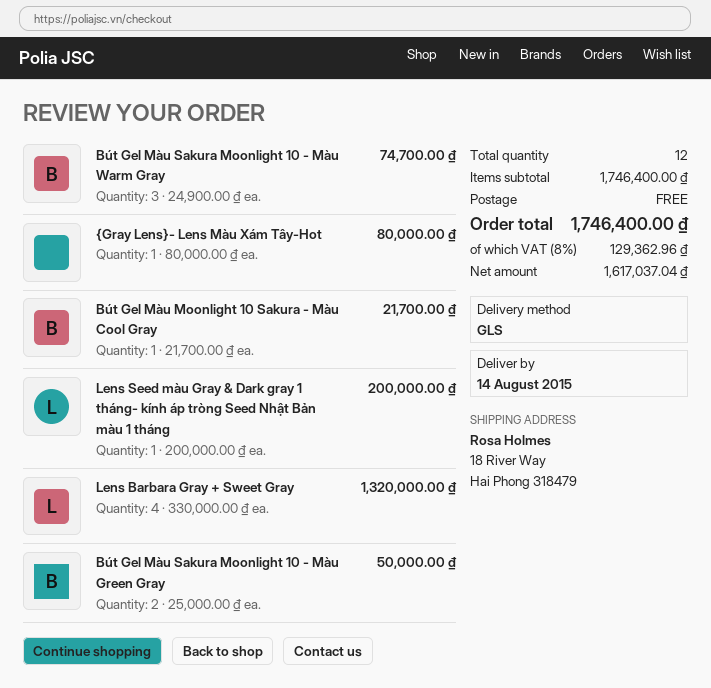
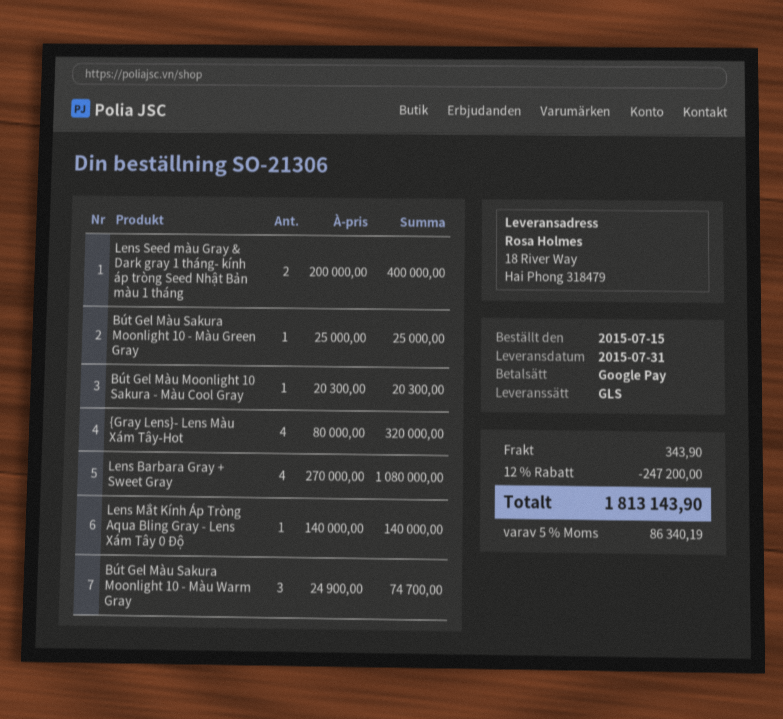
delivery date: 2015-08-14 -> 2015-07-31
{Gray Lens}- Lens Màu Xám Tây-Hot: 1 x 80000.00 = 80000.00 -> 4 x 80000.00 = 320000.00
Bút Gel Màu Moonlight 10 Sakura - Màu Cool Gray: 1 x 21700.00 = 21700.00 -> 1 x 20300.00 = 20300.00
Lens Seed màu Gray & Dark gray 1 tháng- kính áp tròng Seed Nhật Bản màu 1 tháng: 1 x 200000.00 = 200000.00 -> 2 x 200000.00 = 400000.00
Lens Barbara Gray + Sweet Gray: 4 x 330000.00 = 1320000.00 -> 4 x 270000.00 = 1080000.00
Bút Gel Màu Sakura Moonlight 10 - Màu Green Gray: 2 x 25000.00 = 50000.00 -> 1 x 25000.00 = 25000.00
Lens Mắt Kính Áp Tròng Aqua Bling Gray - Lens Xám Tây 0 Độ: none -> 1 x 140000.00 = 140000.00
discount: none -> 12% = 247200.00
shipping: 0.00 -> 343.90
tax: 8% = 129362.96 -> 5% = 86340.19
total: 1746400.00 -> 1813143.90

